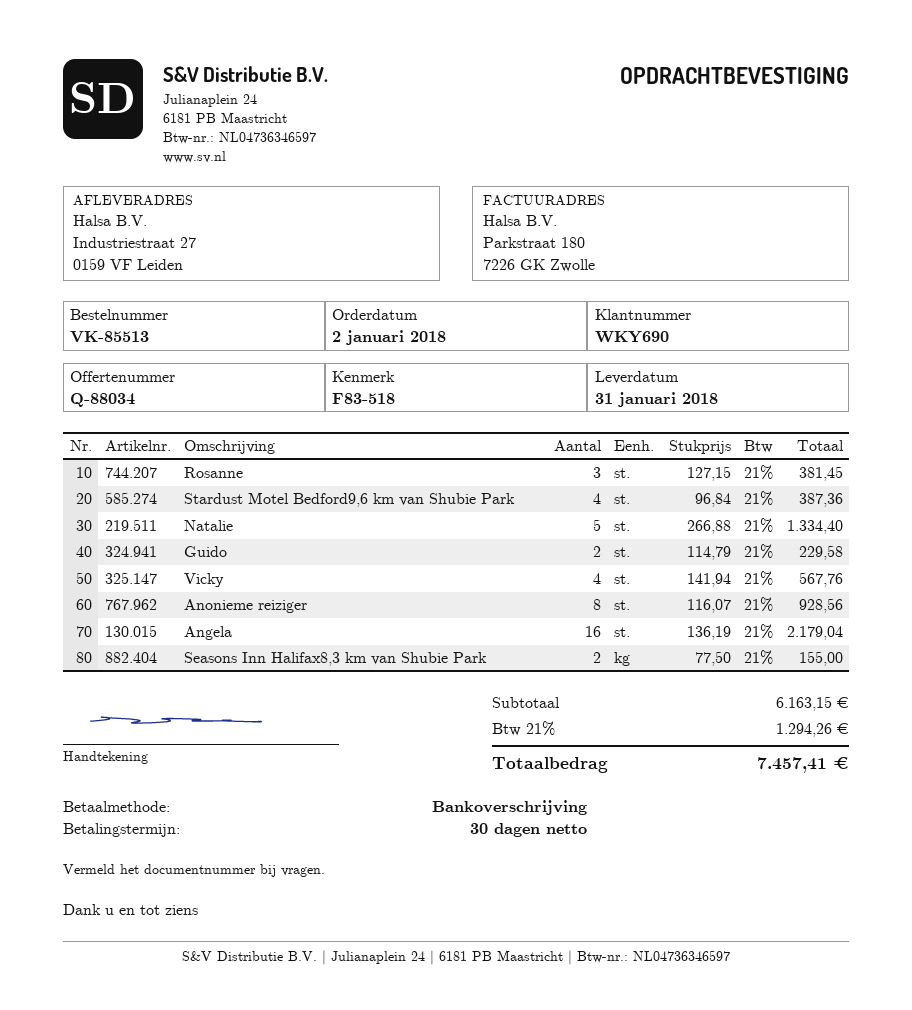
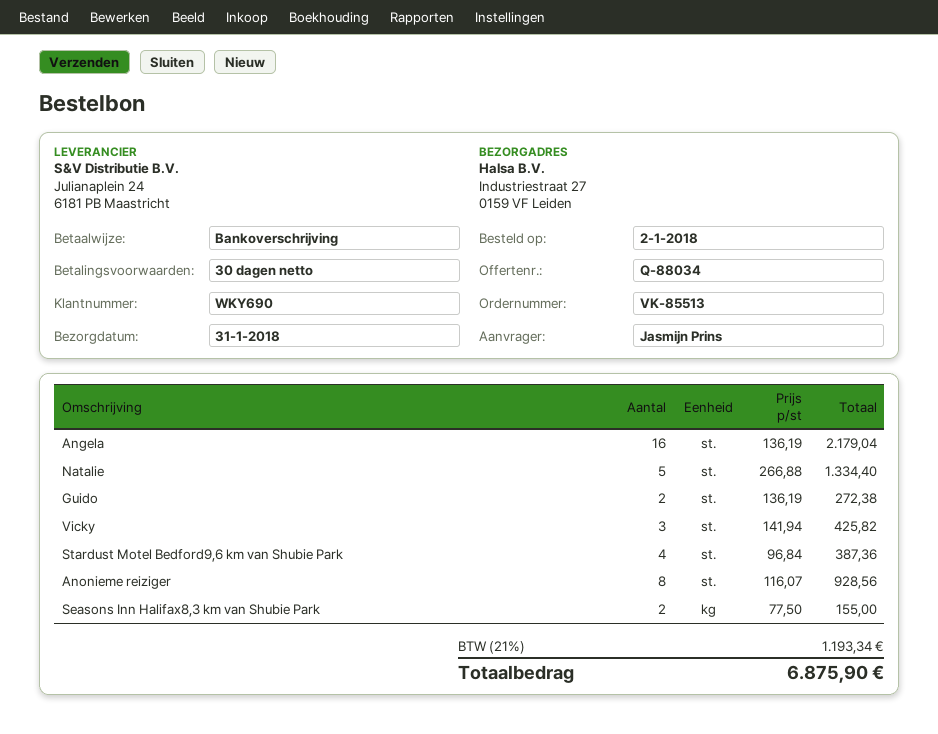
Rosanne: 3 x 127.15 = 381.45 -> none
Guido: 2 x 114.79 = 229.58 -> 2 x 136.19 = 272.38
Vicky: 4 x 141.94 = 567.76 -> 3 x 141.94 = 425.82
tax: 21% = 1294.26 -> 21% = 1193.34
total: 7457.41 -> 6875.90

